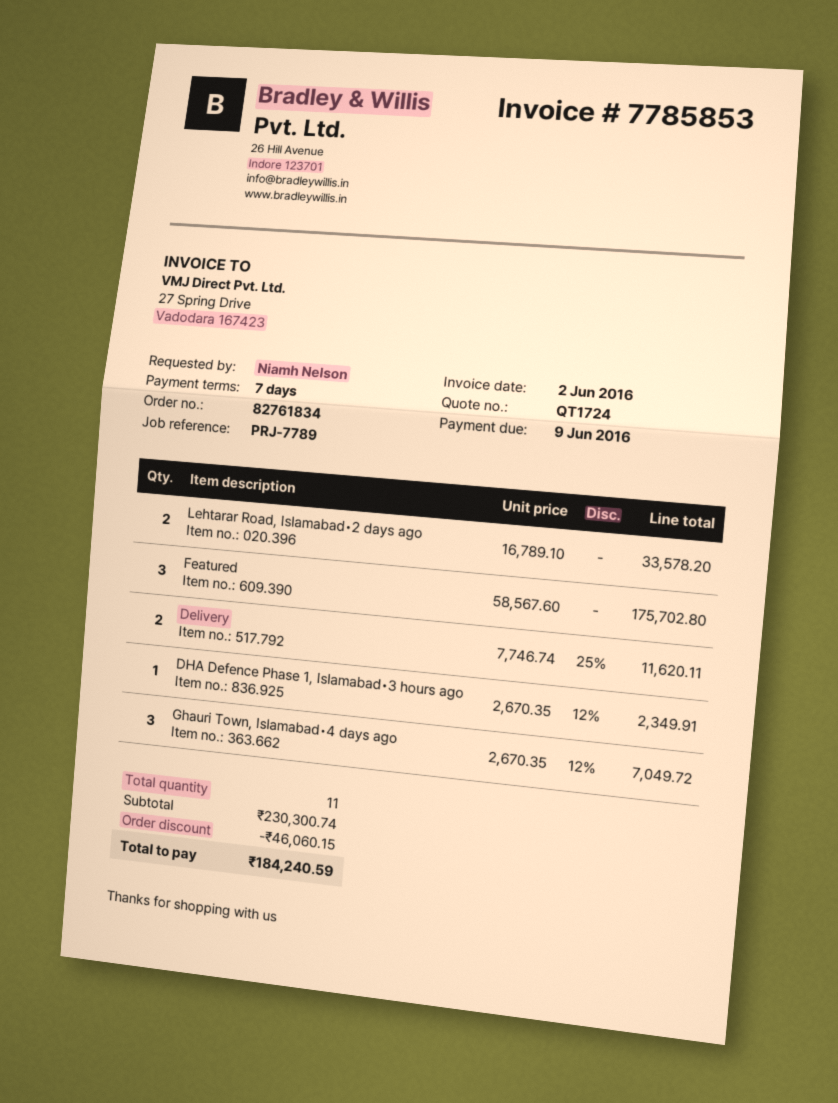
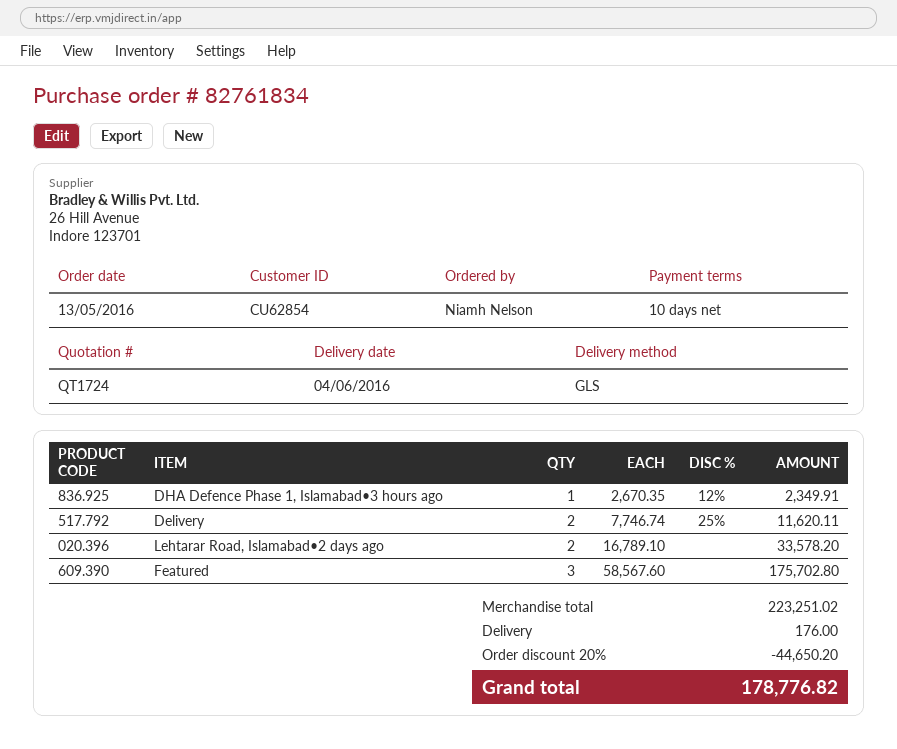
payment terms: 7 days -> 10 days
Ghauri Town, Islamabad•4 days ago: 3 x 2670.35 - 12% = 7049.72 -> none
subtotal: 230300.74 -> 223251.02
discount: 46060.15 -> 44650.20
shipping: none -> 176.00
total: 184240.59 -> 178776.82

